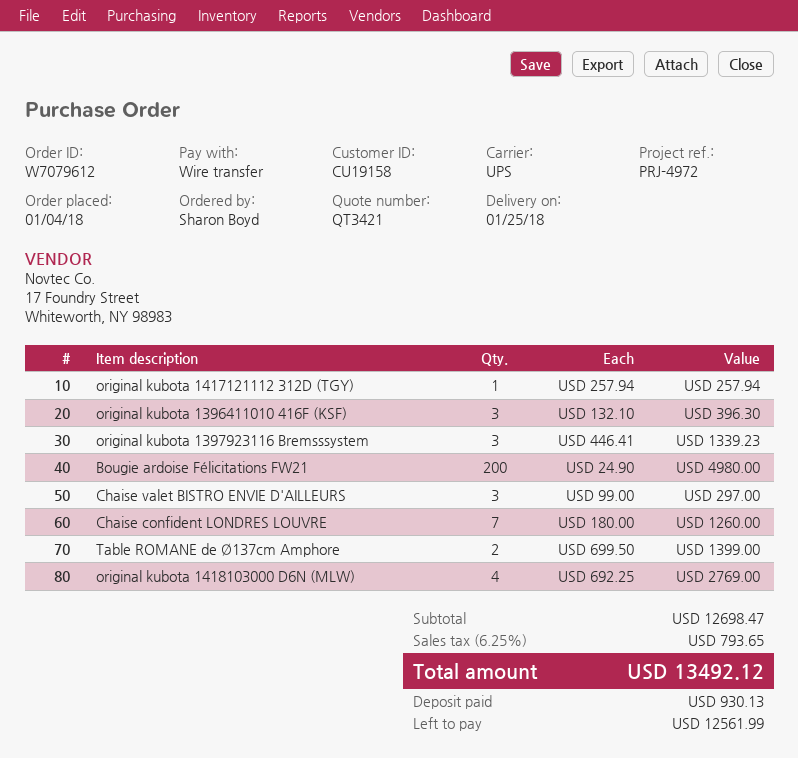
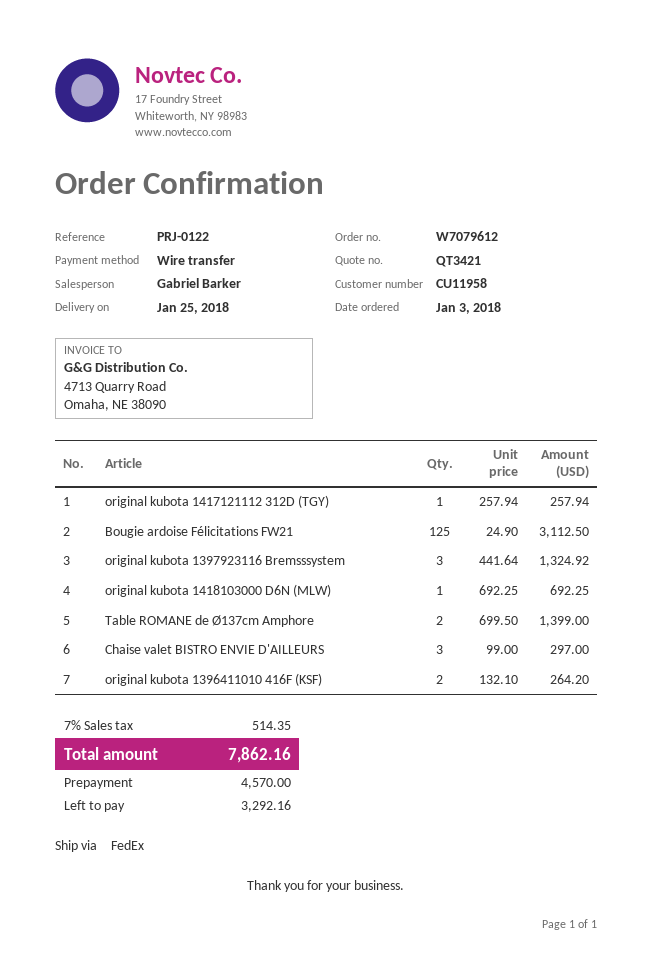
order date: 2018-01-04 -> 2018-01-03
customer number: CU19158 -> CU11958
reference: PRJ-4972 -> PRJ-0122
shipping method: UPS -> FedEx
original kubota 1396411010 416F (KSF): 3 x 132.10 = 396.30 -> 2 x 132.10 = 264.20
original kubota 1397923116 Bremsssystem: 3 x 446.41 = 1339.23 -> 3 x 441.64 = 1324.92
Bougie ardoise Félicitations FW21: 200 x 24.90 = 4980.00 -> 125 x 24.90 = 3112.50
Chaise confident LONDRES LOUVRE: 7 x 180.00 = 1260.00 -> none
original kubota 1418103000 D6N (MLW): 4 x 692.25 = 2769.00 -> 1 x 692.25 = 692.25
tax: 6.25% = 793.65 -> 7% = 514.35
total: 13492.12 -> 7862.16
deposit: 930.13 -> 4570.00
balance: 12561.99 -> 3292.16

